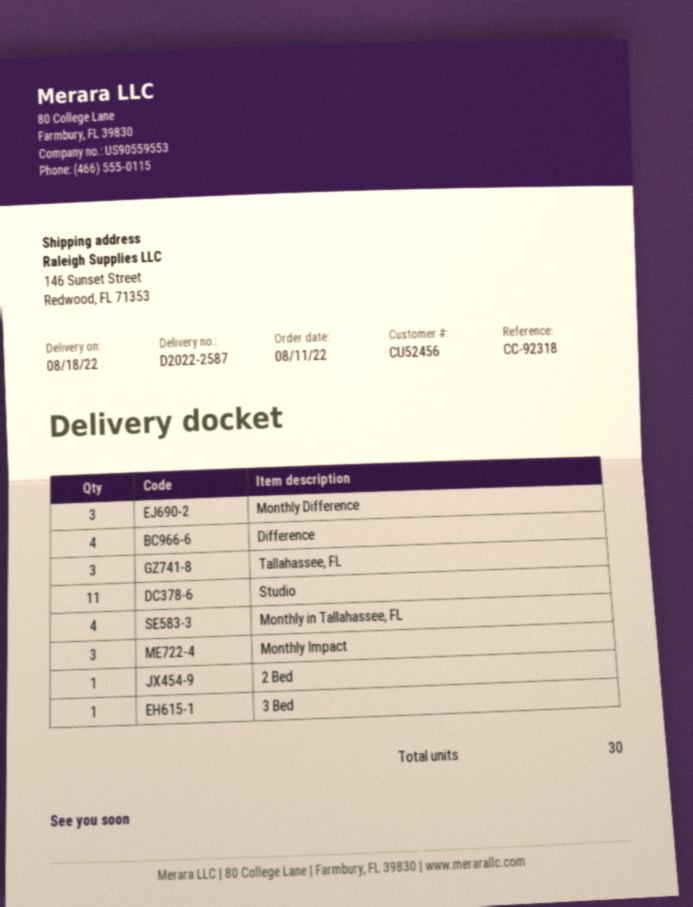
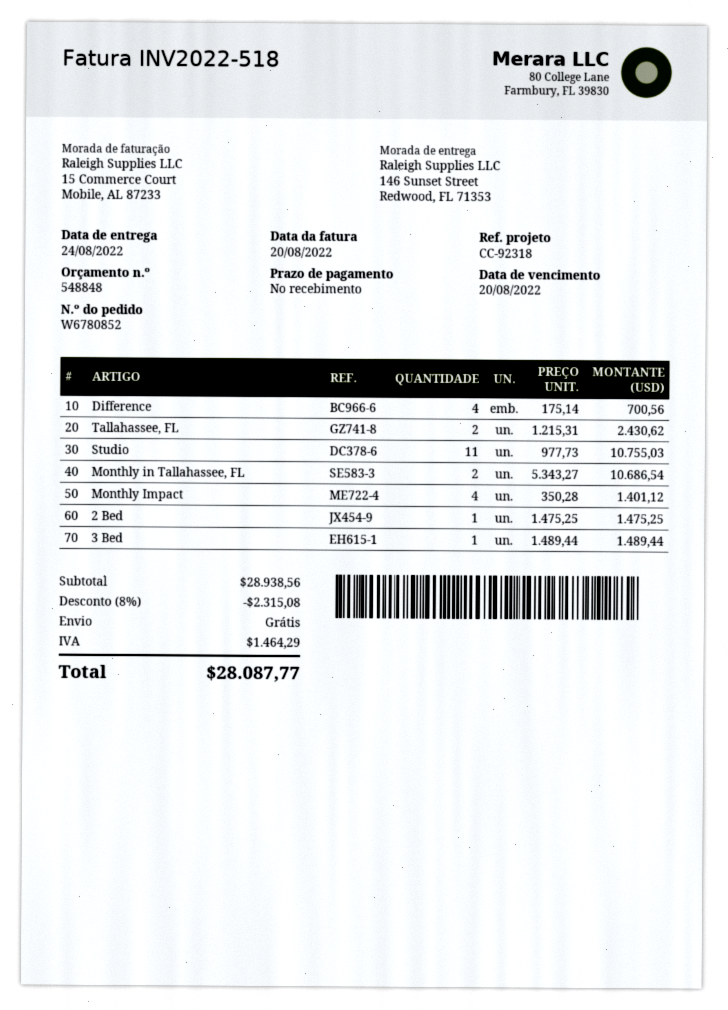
delivery date: 2022-08-18 -> 2022-08-24
Monthly Difference: 3 -> none
Tallahassee, FL: 3 -> 2
Monthly in Tallahassee, FL: 4 -> 2
Monthly Impact: 3 -> 4

